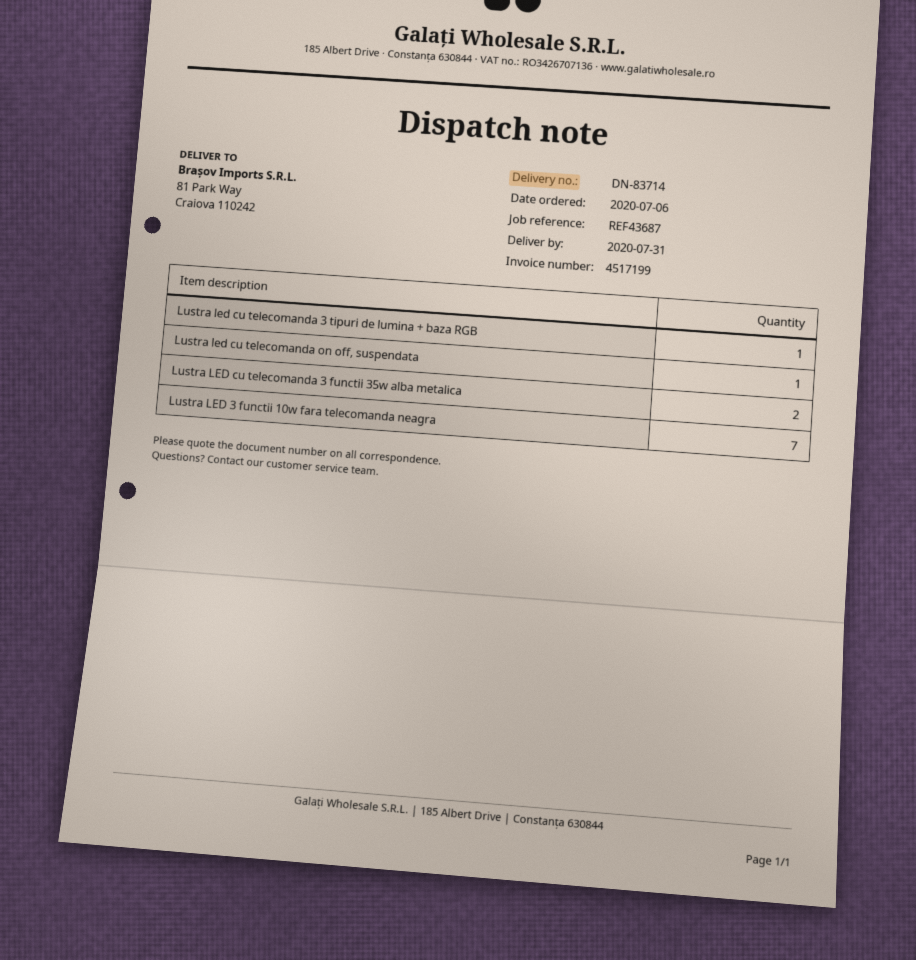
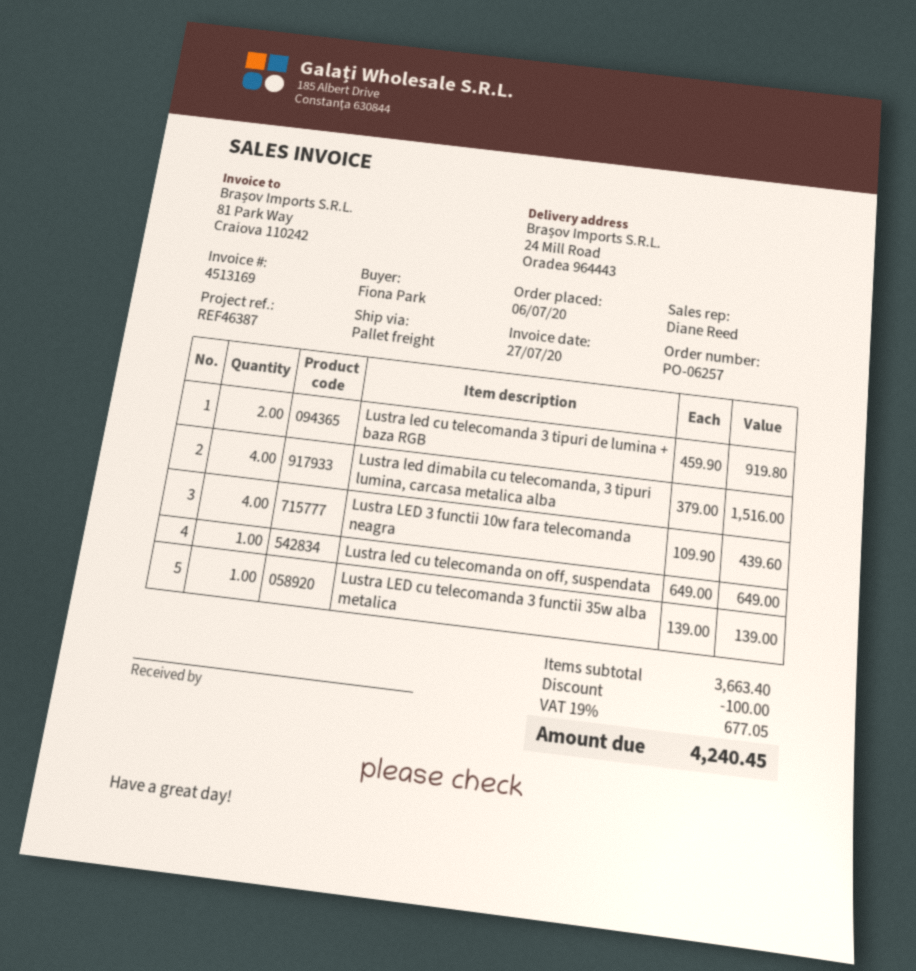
invoice number: 4517199 -> 4513169
reference: REF43687 -> REF46387
ship to: 81 Park Way, Craiova 110242 -> 24 Mill Road, Oradea 964443
Lustra led cu telecomanda 3 tipuri de lumina + baza RGB: 1 -> 2
Lustra LED cu telecomanda 3 functii 35w alba metalica: 2 -> 1
Lustra LED 3 functii 10w fara telecomanda neagra: 7 -> 4
Lustra led dimabila cu telecomanda, 3 tipuri lumina, carcasa metalica alba: none -> 4

